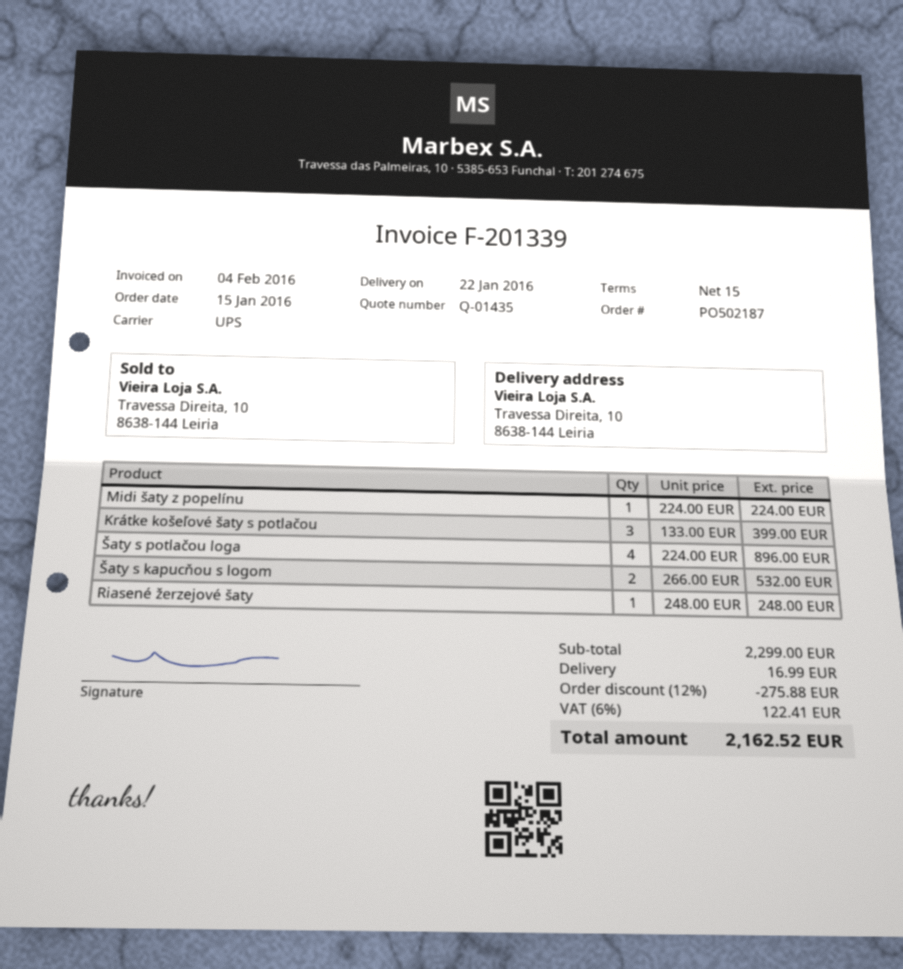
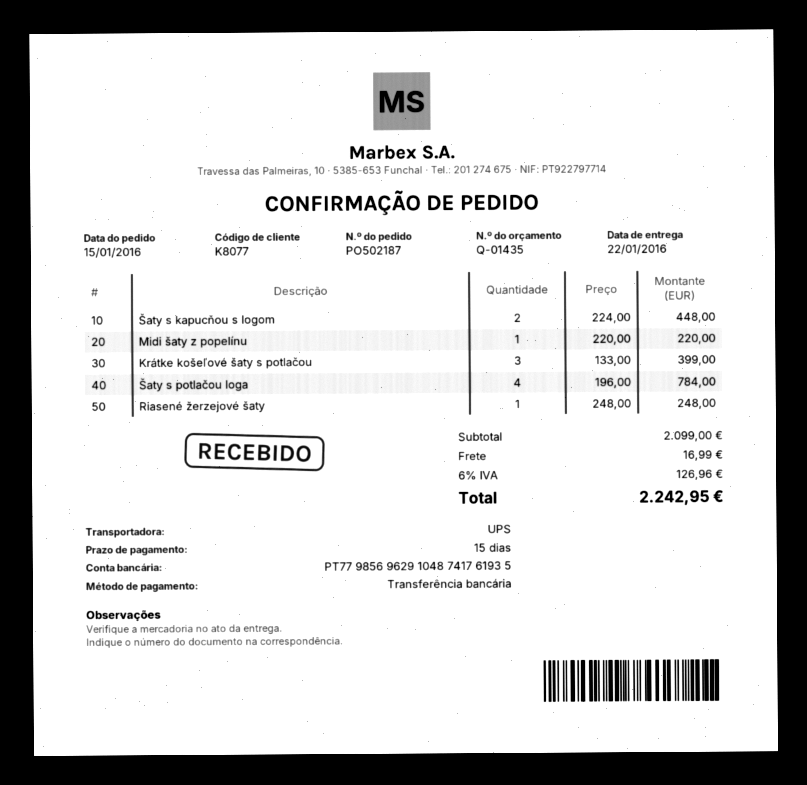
Midi šaty z popelínu: 1 x 224.00 = 224.00 -> 1 x 220.00 = 220.00
Šaty s potlačou loga: 4 x 224.00 = 896.00 -> 4 x 196.00 = 784.00
Šaty s kapucňou s logom: 2 x 266.00 = 532.00 -> 2 x 224.00 = 448.00
subtotal: 2299.00 -> 2099.00
discount: 12% = 275.88 -> none
tax: 6% = 122.41 -> 6% = 126.96
total: 2162.52 -> 2242.95

